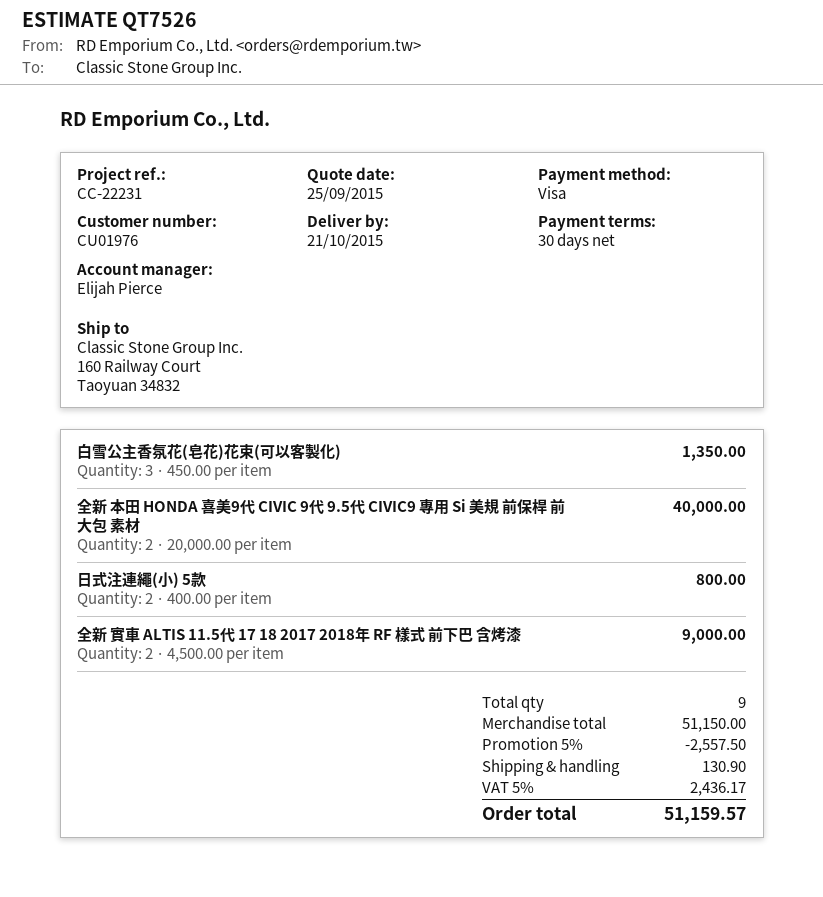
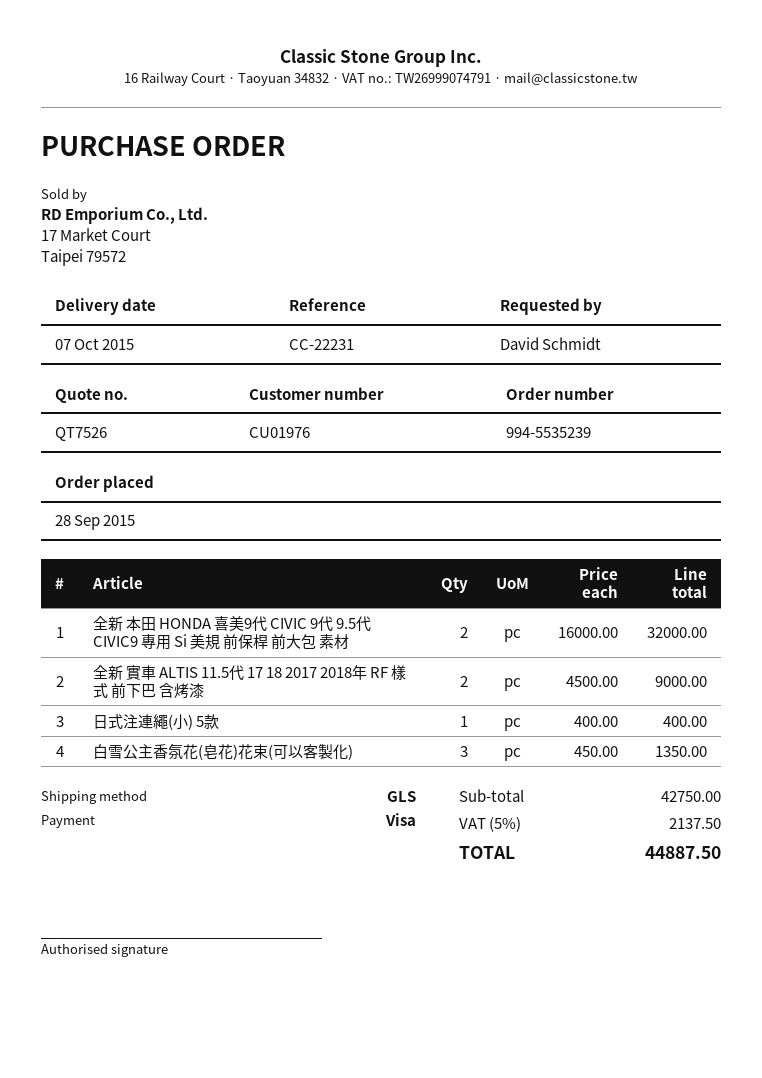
delivery date: 2015-10-21 -> 2015-10-07
全新 本田 HONDA 喜美9代 CIVIC 9代 9.5代 CIVIC9 專用 Si 美規 前保桿 前大包 素材: 2 x 20000.00 = 40000.00 -> 2 x 16000.00 = 32000.00
日式注連繩(小) 5款: 2 x 400.00 = 800.00 -> 1 x 400.00 = 400.00
subtotal: 51150.00 -> 42750.00
discount: 5% = 2557.50 -> none
shipping: 130.90 -> none
tax: 5% = 2436.17 -> 5% = 2137.50
total: 51159.57 -> 44887.50

